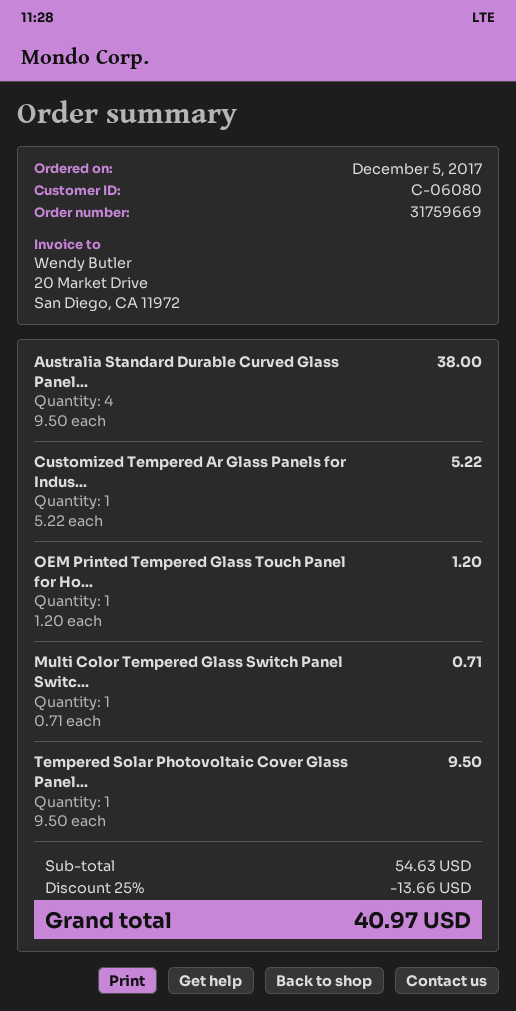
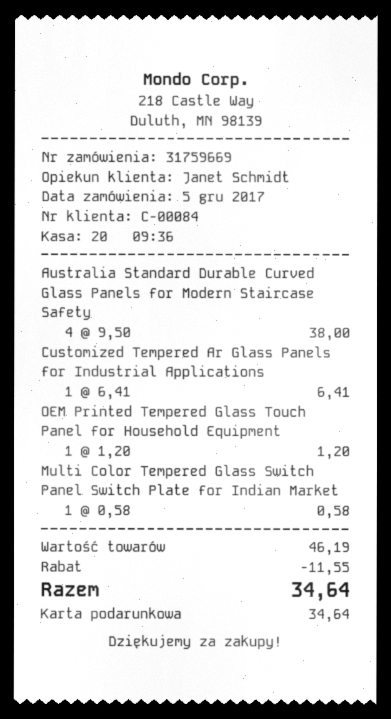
customer number: C-06080 -> C-00084
Customized Tempered Ar Glass Panels for Indus...: 1 x 5.22 = 5.22 -> 1 x 6.41 = 6.41
Multi Color Tempered Glass Switch Panel Switc...: 1 x 0.71 = 0.71 -> 1 x 0.58 = 0.58
Tempered Solar Photovoltaic Cover Glass Panel...: 1 x 9.50 = 9.50 -> none
subtotal: 54.63 -> 46.19
discount: 13.66 -> 11.55
total: 40.97 -> 34.64

